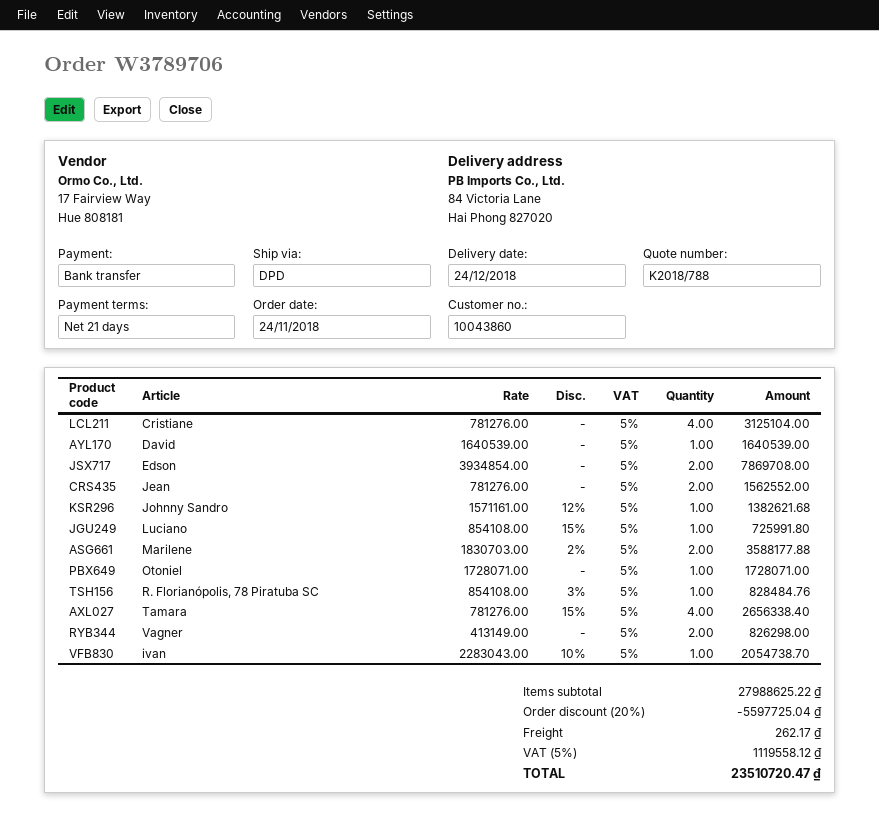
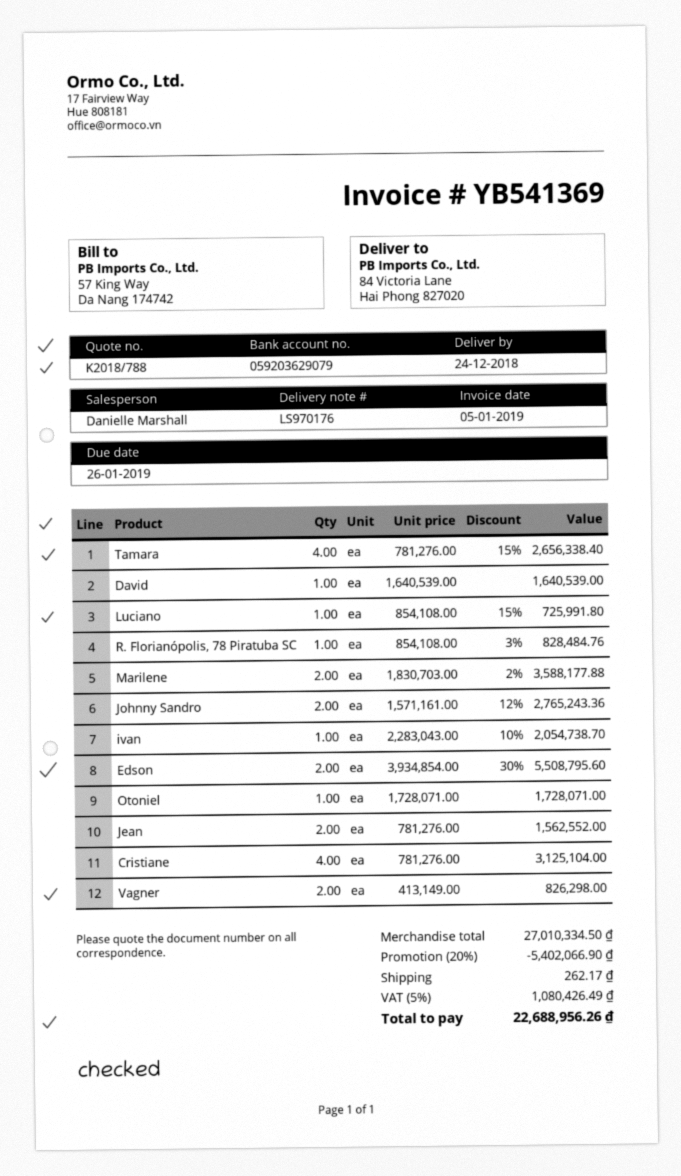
Edson: 2 x 3934854.00 = 7869708.00 -> 2 x 3934854.00 - 30% = 5508795.60
Johnny Sandro: 1 x 1571161.00 - 12% = 1382621.68 -> 2 x 1571161.00 - 12% = 2765243.36
subtotal: 27988625.22 -> 27010334.50
discount: 20% = 5597725.04 -> 20% = 5402066.90
tax: 5% = 1119558.12 -> 5% = 1080426.49
total: 23510720.47 -> 22688956.26

